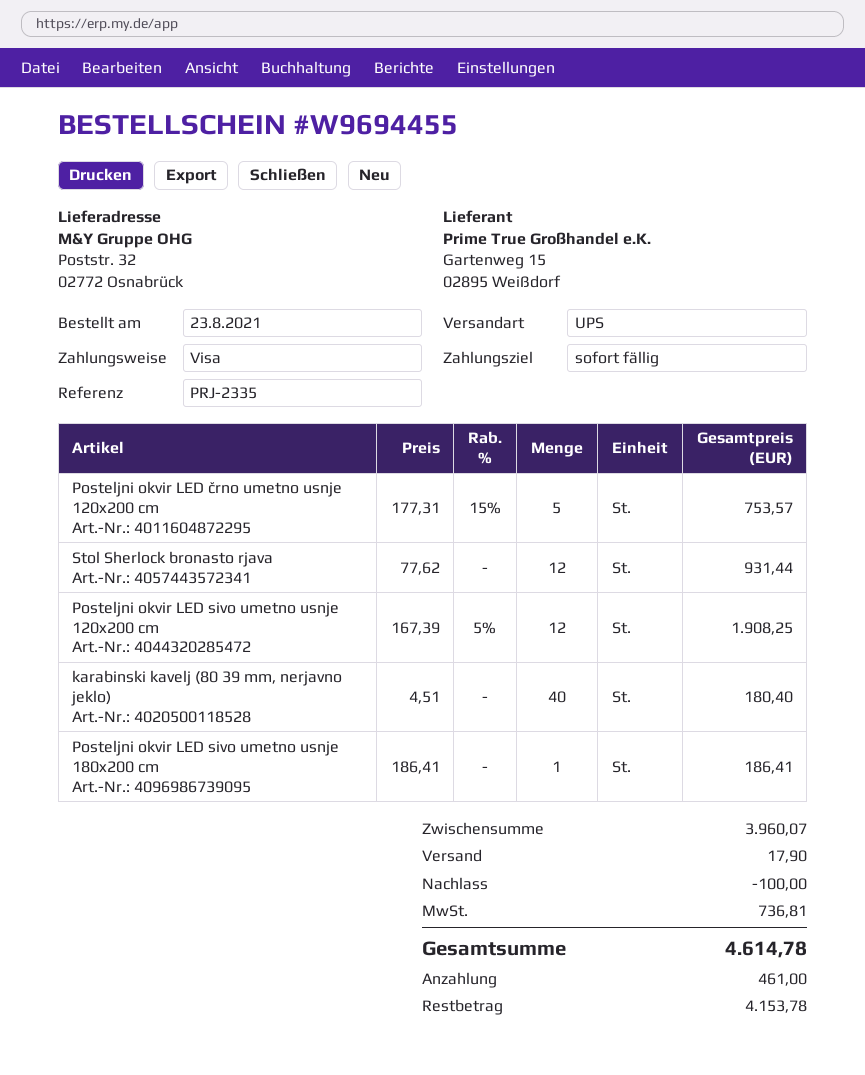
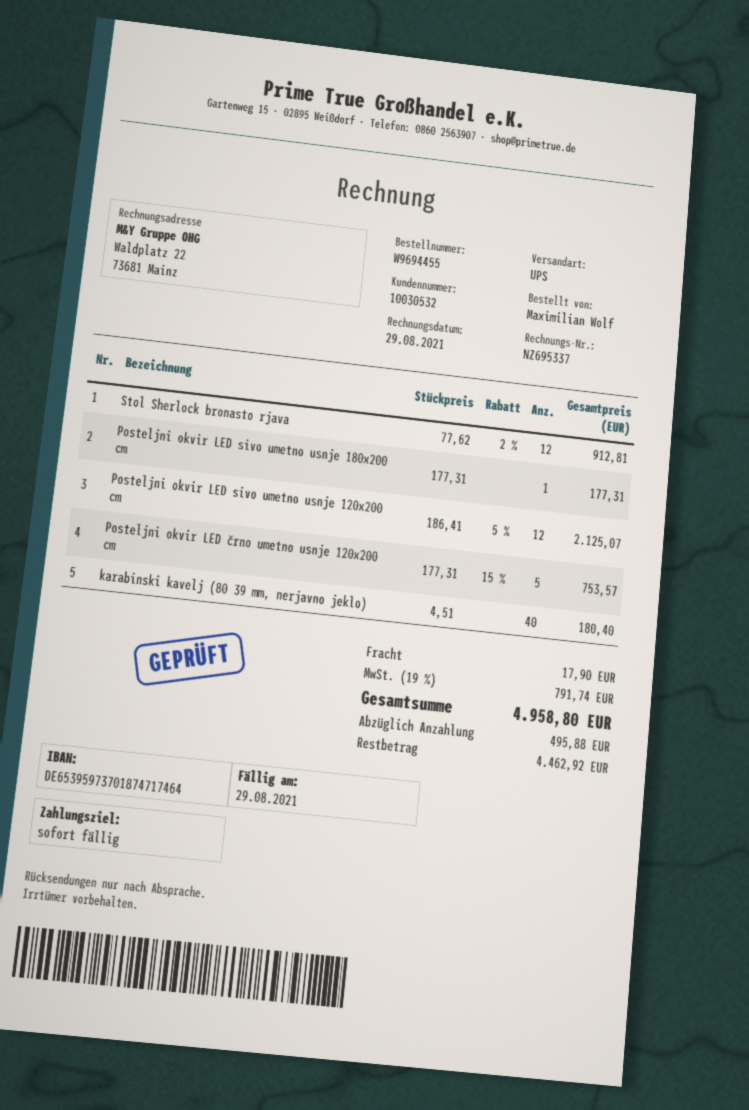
Stol Sherlock bronasto rjava: 12 x 77.62 = 931.44 -> 12 x 77.62 - 2% = 912.81
Posteljni okvir LED sivo umetno usnje 120x200 cm: 12 x 167.39 - 5% = 1908.25 -> 12 x 186.41 - 5% = 2125.07
Posteljni okvir LED sivo umetno usnje 180x200 cm: 1 x 186.41 = 186.41 -> 1 x 177.31 = 177.31
discount: 100.00 -> none
tax: 736.81 -> 791.74
total: 4614.78 -> 4958.80
deposit: 461.00 -> 495.88
balance: 4153.78 -> 4462.92

